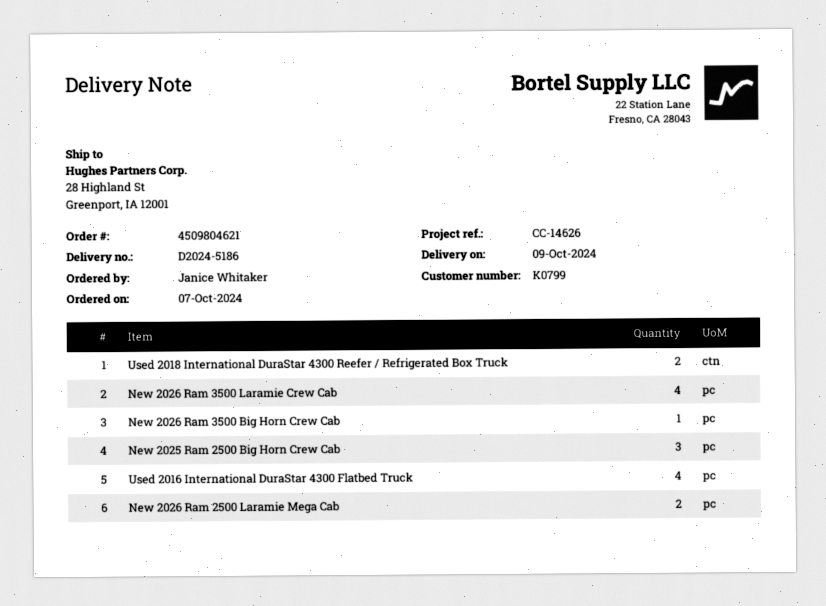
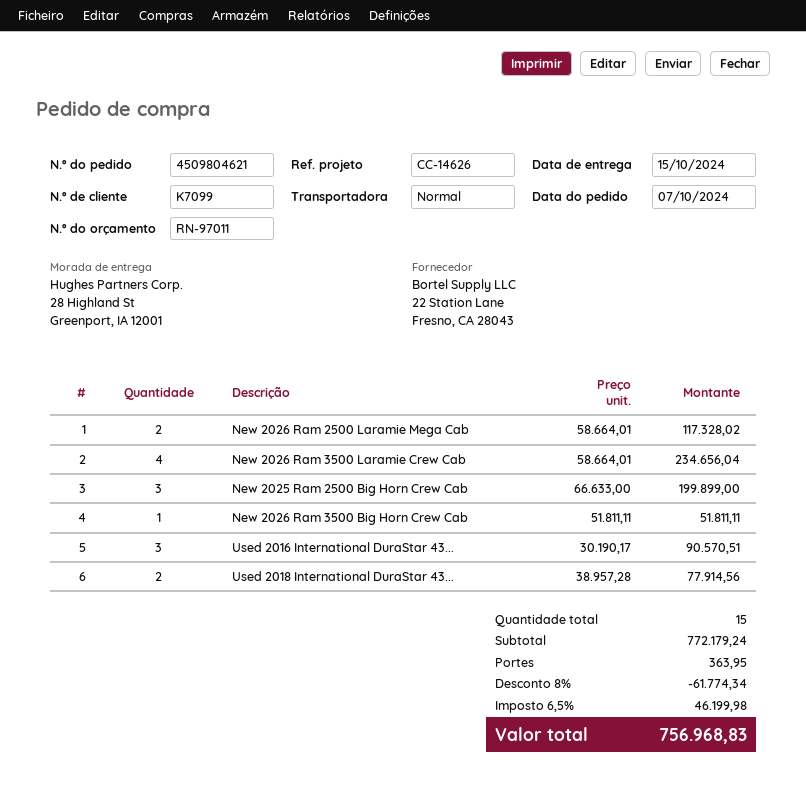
delivery date: 2024-10-09 -> 2024-10-15
customer number: K0799 -> K7099
Used 2016 International DuraStar 4300 Flatbed Truck: 4 -> 3

